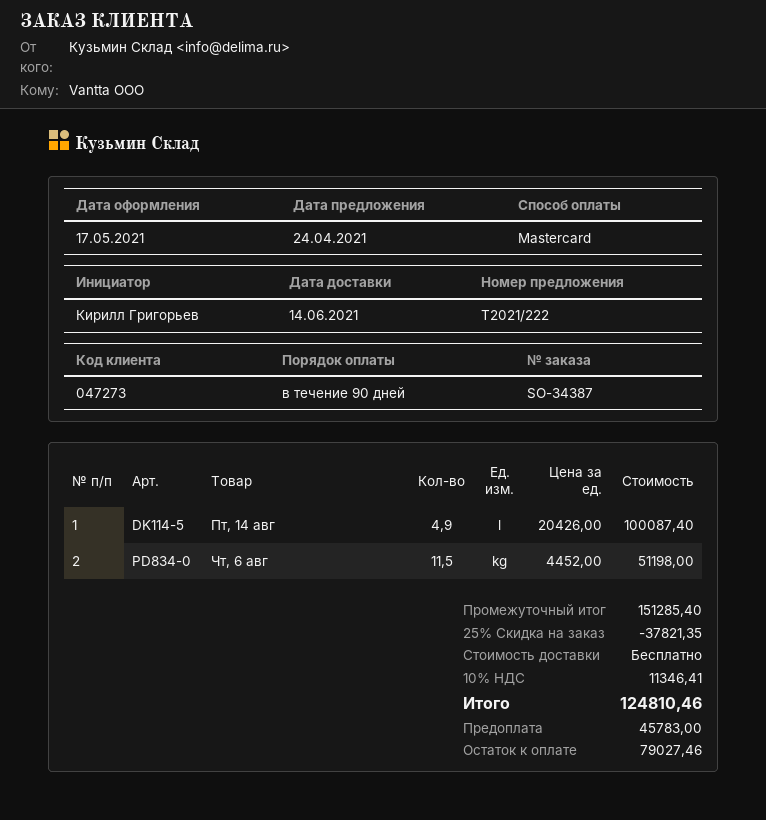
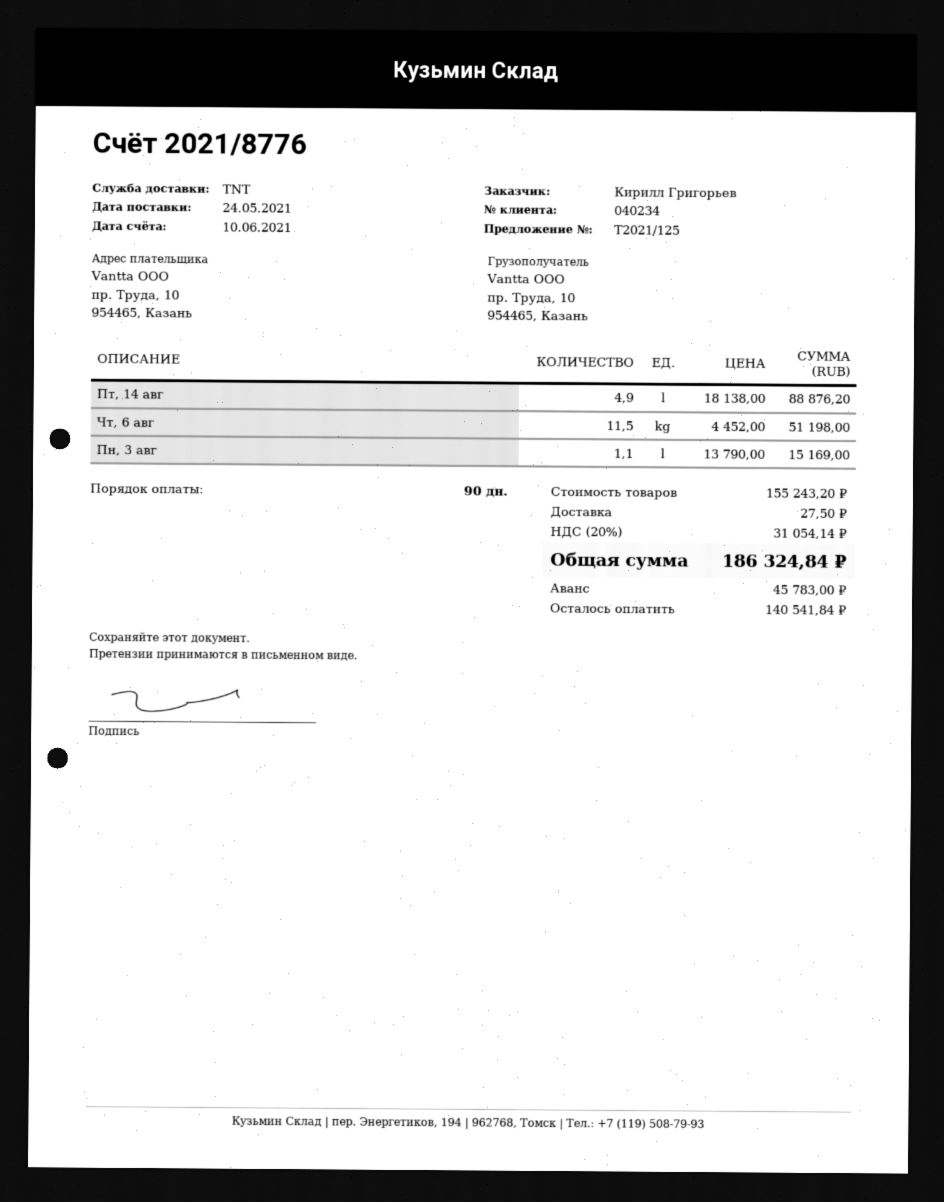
quote number: T2021/222 -> T2021/125
delivery date: 2021-06-14 -> 2021-05-24
customer number: 047273 -> 040234
Пт, 14 авг: 4.9 x 20426.00 = 100087.40 -> 4.9 x 18138.00 = 88876.20
Пн, 3 авг: none -> 1.1 x 13790.00 = 15169.00
subtotal: 151285.40 -> 155243.20
discount: 25% = 37821.35 -> none
shipping: 0.00 -> 27.50
tax: 10% = 11346.41 -> 20% = 31054.14
total: 124810.46 -> 186324.84
balance: 79027.46 -> 140541.84

